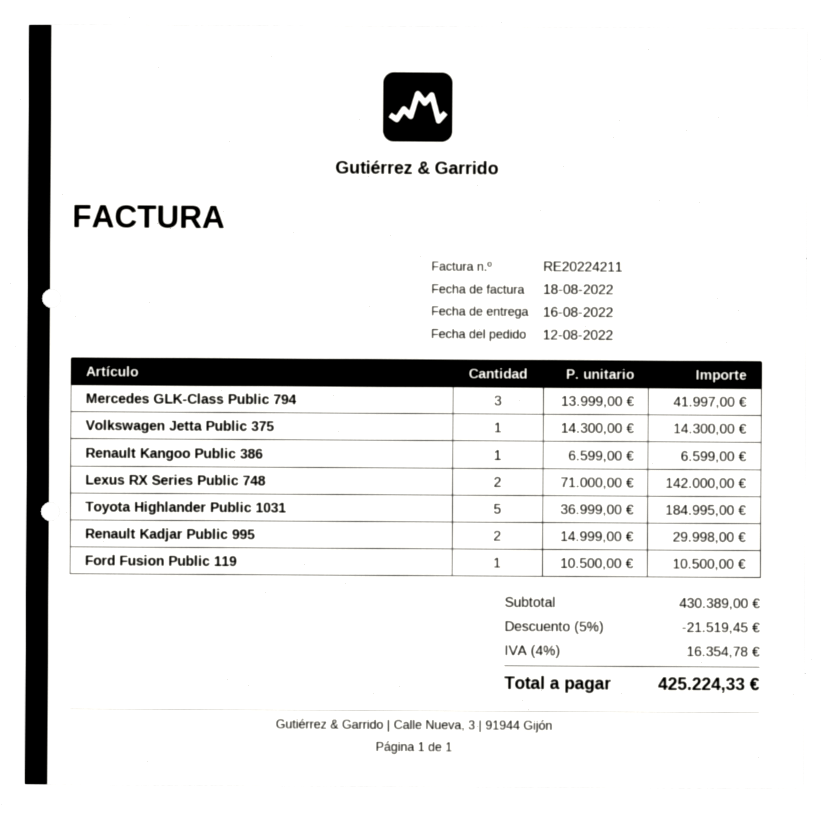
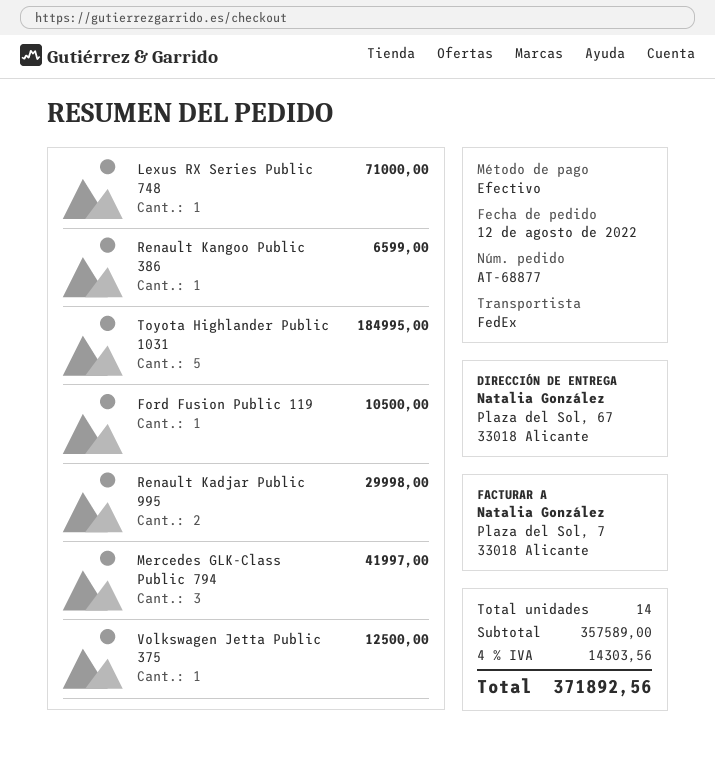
Volkswagen Jetta Public 375: 1 for 14300.00 -> 1 for 12500.00
Lexus RX Series Public 748: 2 for 142000.00 -> 1 for 71000.00
subtotal: 430389.00 -> 357589.00
discount: 5% = 21519.45 -> none
tax: 4% = 16354.78 -> 4% = 14303.56
total: 425224.33 -> 371892.56

